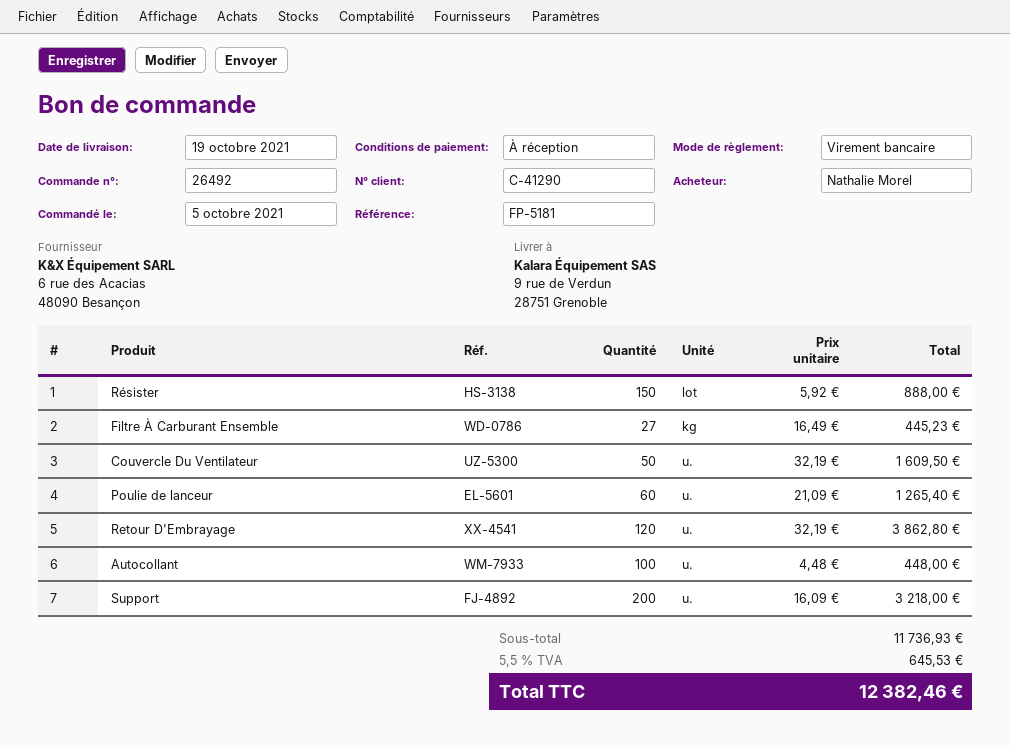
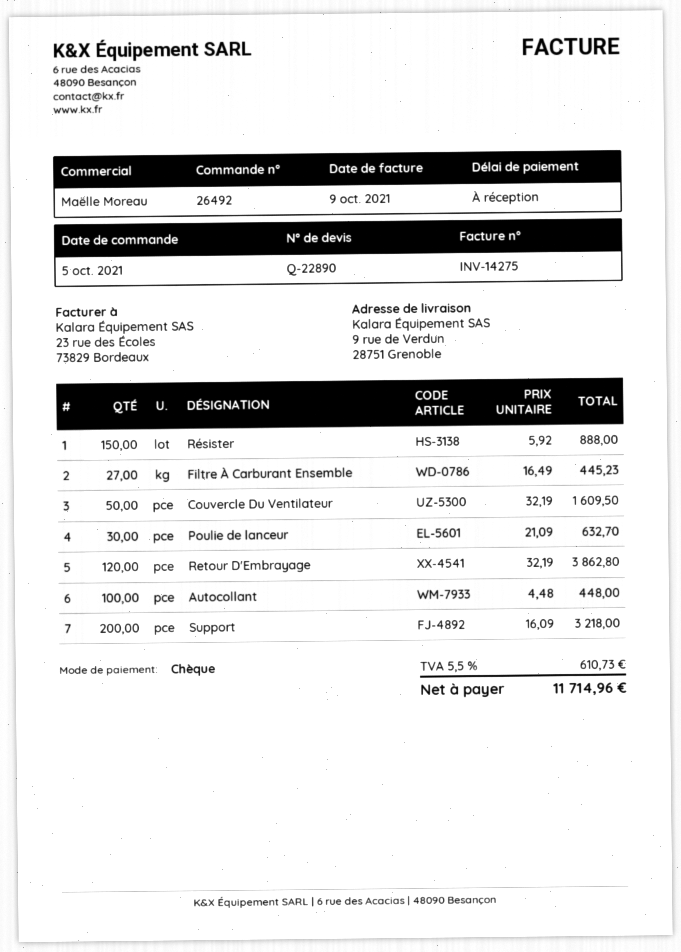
payment method: bank transfer -> cheque
Poulie de lanceur: 60 x 21.09 = 1265.40 -> 30 x 21.09 = 632.70
tax: 5.5% = 645.53 -> 5.5% = 610.73
total: 12382.46 -> 11714.96

